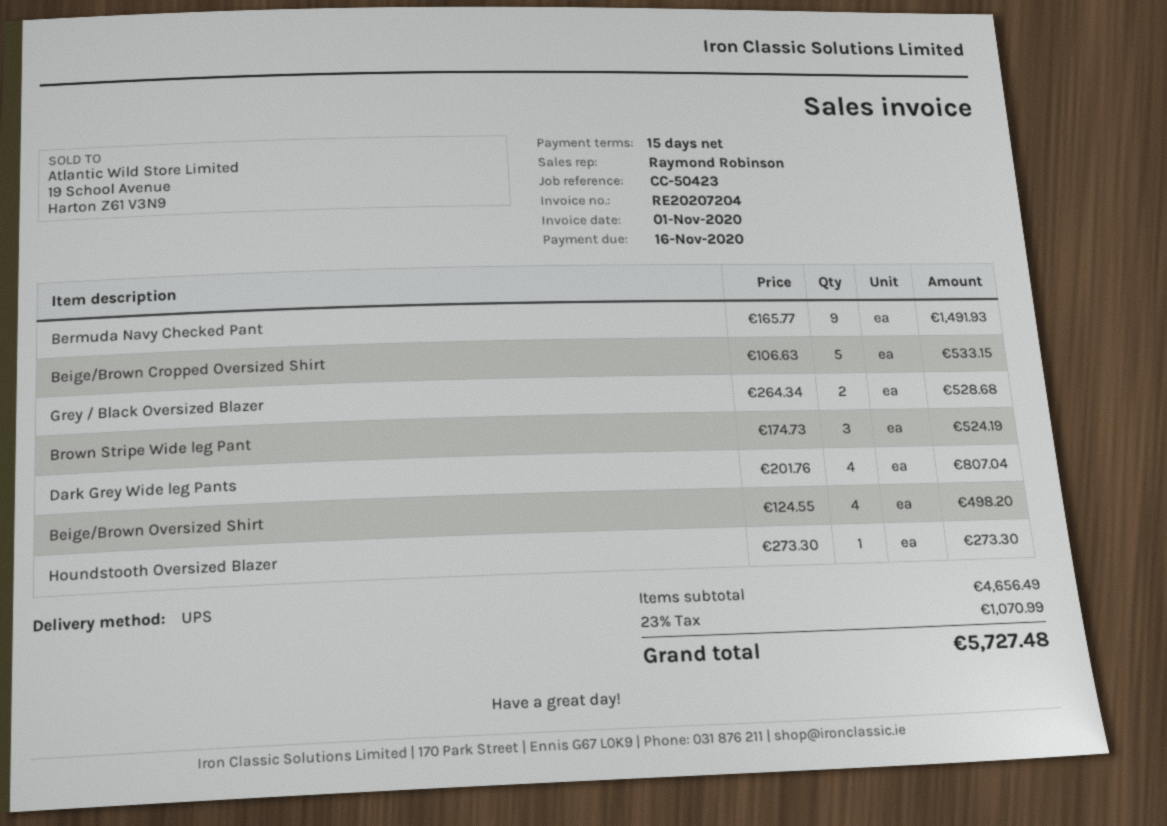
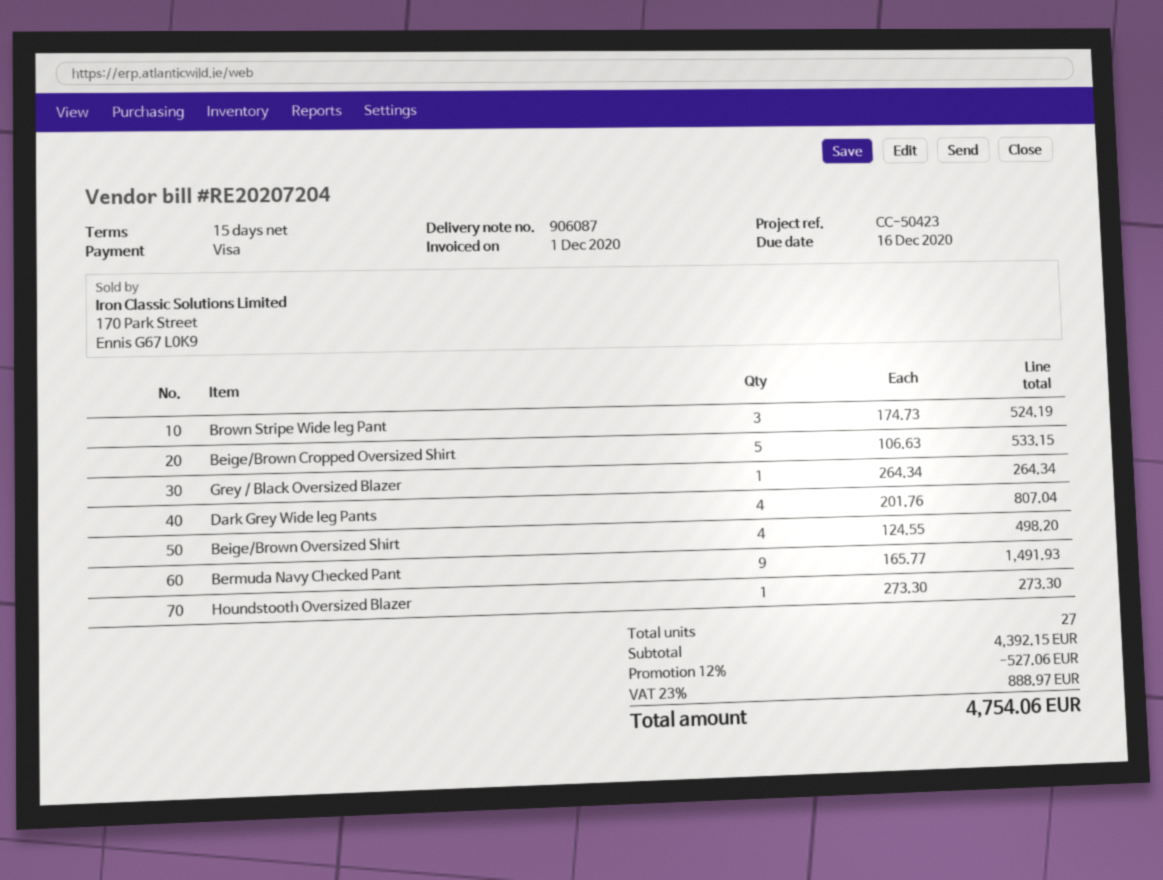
invoice date: 2020-11-01 -> 2020-12-01
due date: 2020-11-16 -> 2020-12-16
Grey / Black Oversized Blazer: 2 x 264.34 = 528.68 -> 1 x 264.34 = 264.34
subtotal: 4656.49 -> 4392.15
discount: none -> 12% = 527.06
tax: 23% = 1070.99 -> 23% = 888.97
total: 5727.48 -> 4754.06

